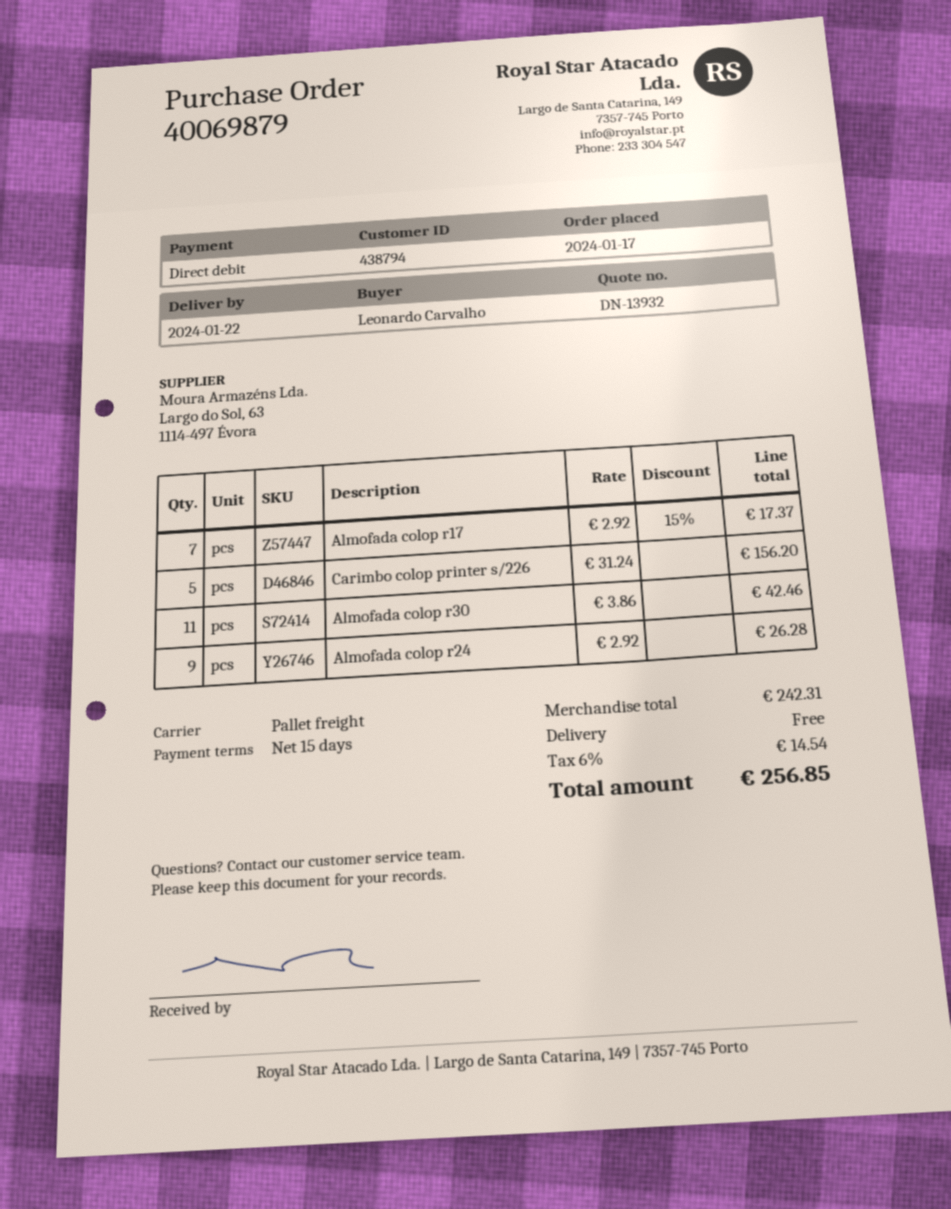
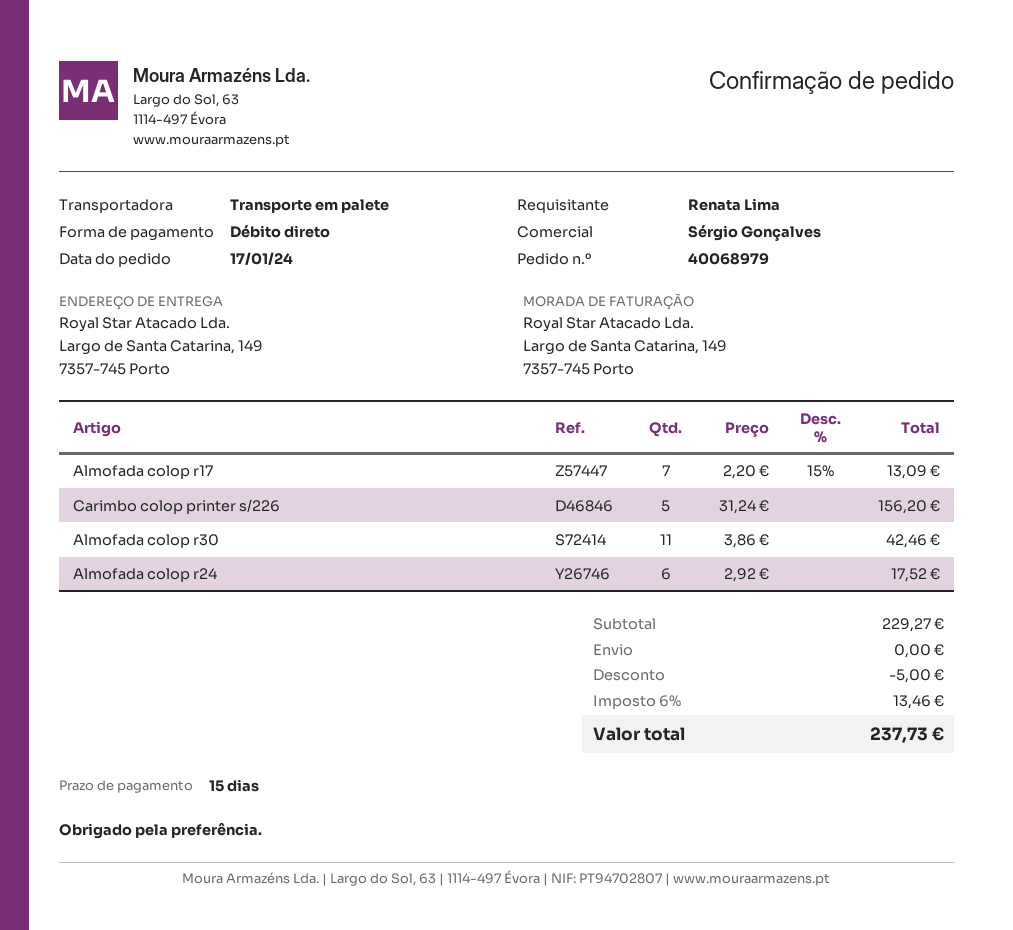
order number: 40069879 -> 40068979
ordered by: Leonardo Carvalho -> Renata Lima
Almofada colop r17: 7 x 2.92 - 15% = 17.37 -> 7 x 2.20 - 15% = 13.09
Almofada colop r24: 9 x 2.92 = 26.28 -> 6 x 2.92 = 17.52
subtotal: 242.31 -> 229.27
discount: none -> 5.00
tax: 6% = 14.54 -> 6% = 13.46
total: 256.85 -> 237.73

